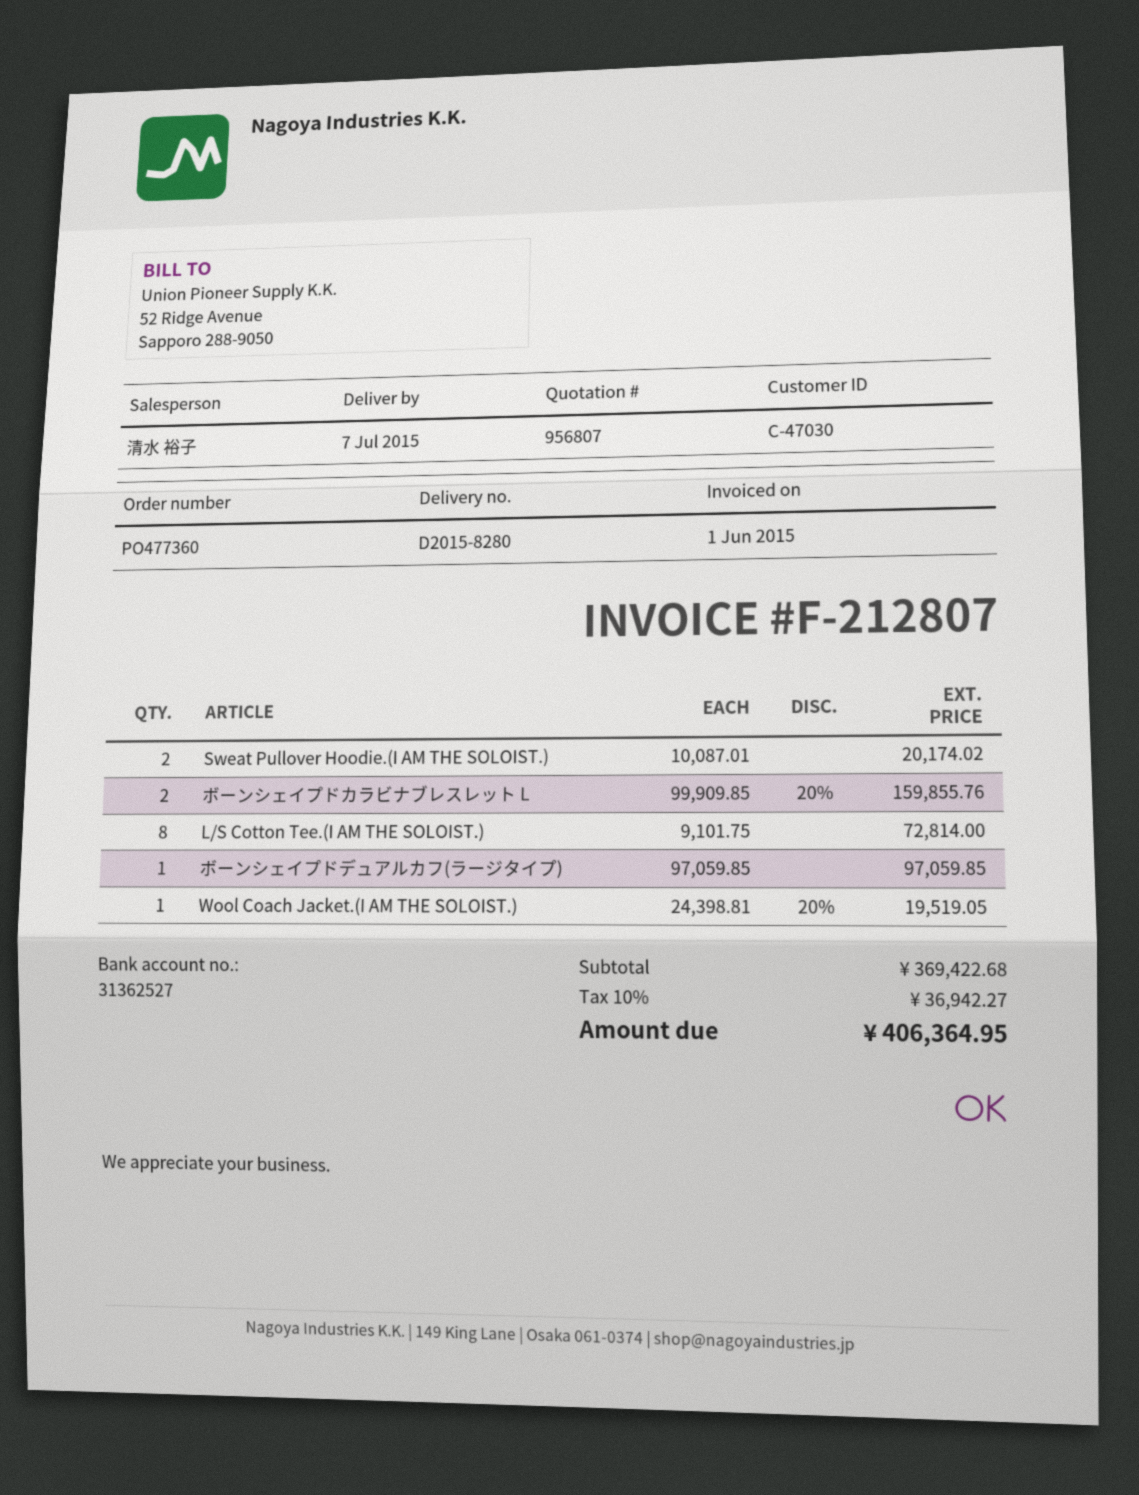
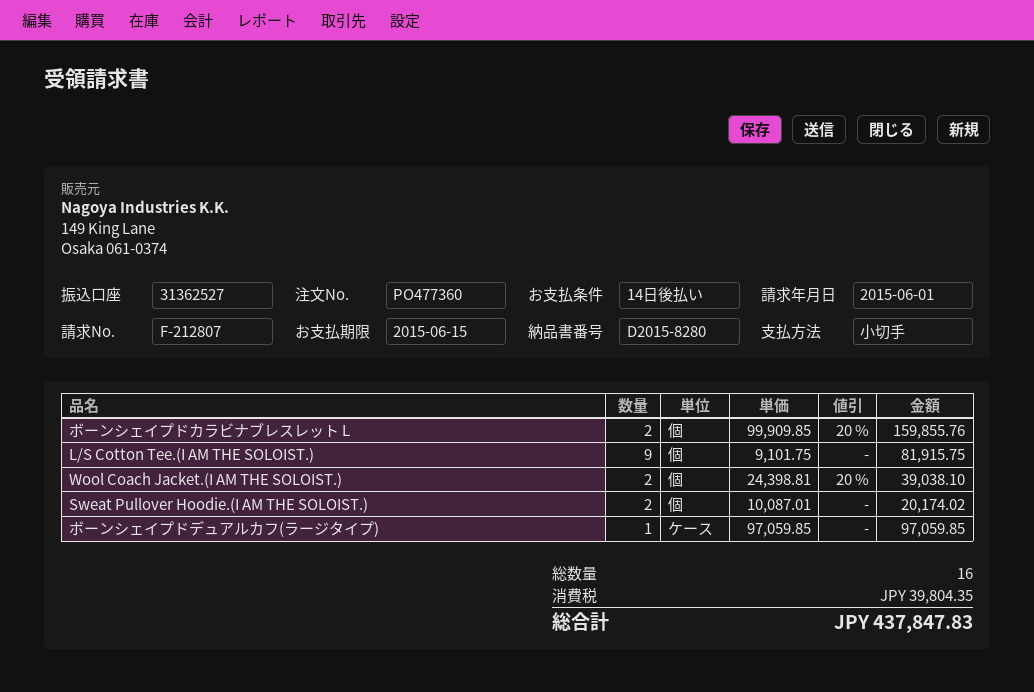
L/S Cotton Tee.(I AM THE SOLOIST.): 8 x 9101.75 = 72814.00 -> 9 x 9101.75 = 81915.75
Wool Coach Jacket.(I AM THE SOLOIST.): 1 x 24398.81 - 20% = 19519.05 -> 2 x 24398.81 - 20% = 39038.10
tax: 36942.27 -> 39804.35
total: 406364.95 -> 437847.83

